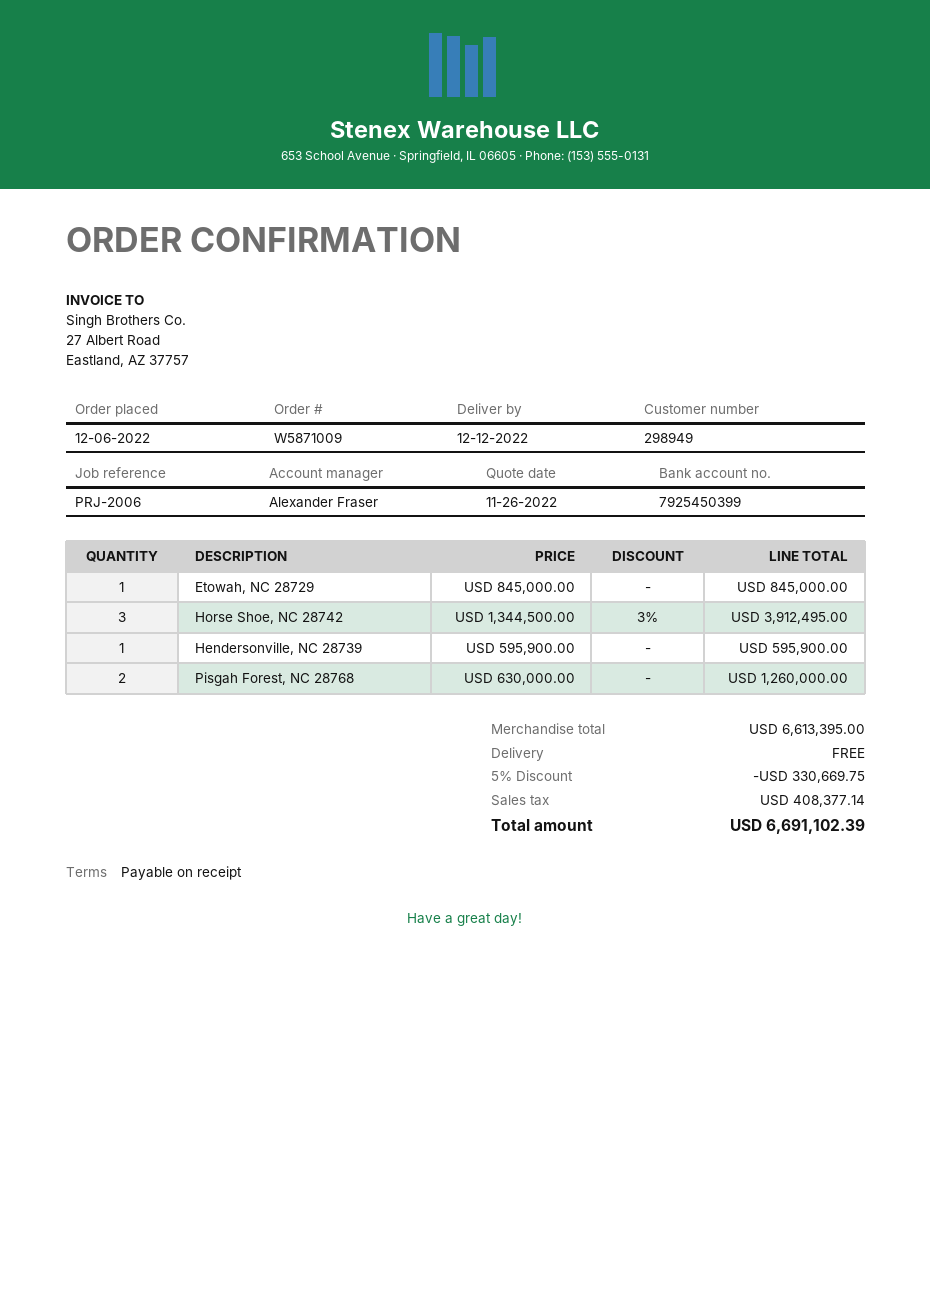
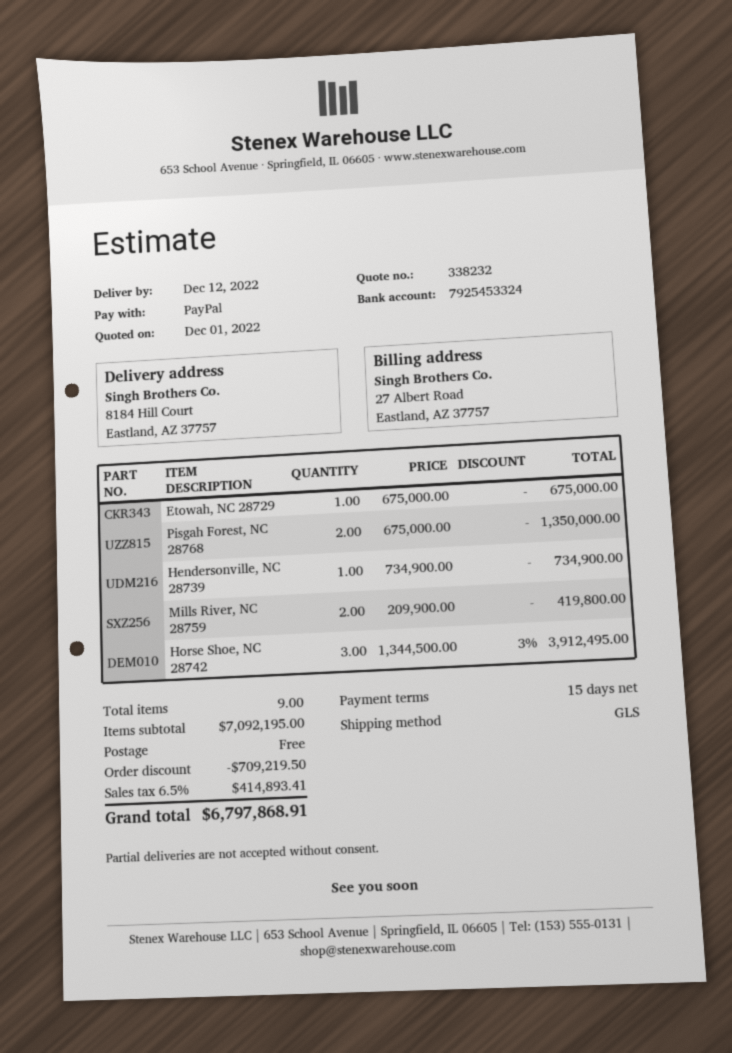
quote date: 2022-11-26 -> 2022-12-01
payment terms: on receipt -> 15 days
bank account: 7925450399 -> 7925453324
Etowah, NC 28729: 1 x 845000.00 = 845000.00 -> 1 x 675000.00 = 675000.00
Hendersonville, NC 28739: 1 x 595900.00 = 595900.00 -> 1 x 734900.00 = 734900.00
Pisgah Forest, NC 28768: 2 x 630000.00 = 1260000.00 -> 2 x 675000.00 = 1350000.00
Mills River, NC 28759: none -> 2 x 209900.00 = 419800.00
subtotal: 6613395.00 -> 7092195.00
discount: 330669.75 -> 709219.50
tax: 408377.14 -> 414893.41
total: 6691102.39 -> 6797868.91

